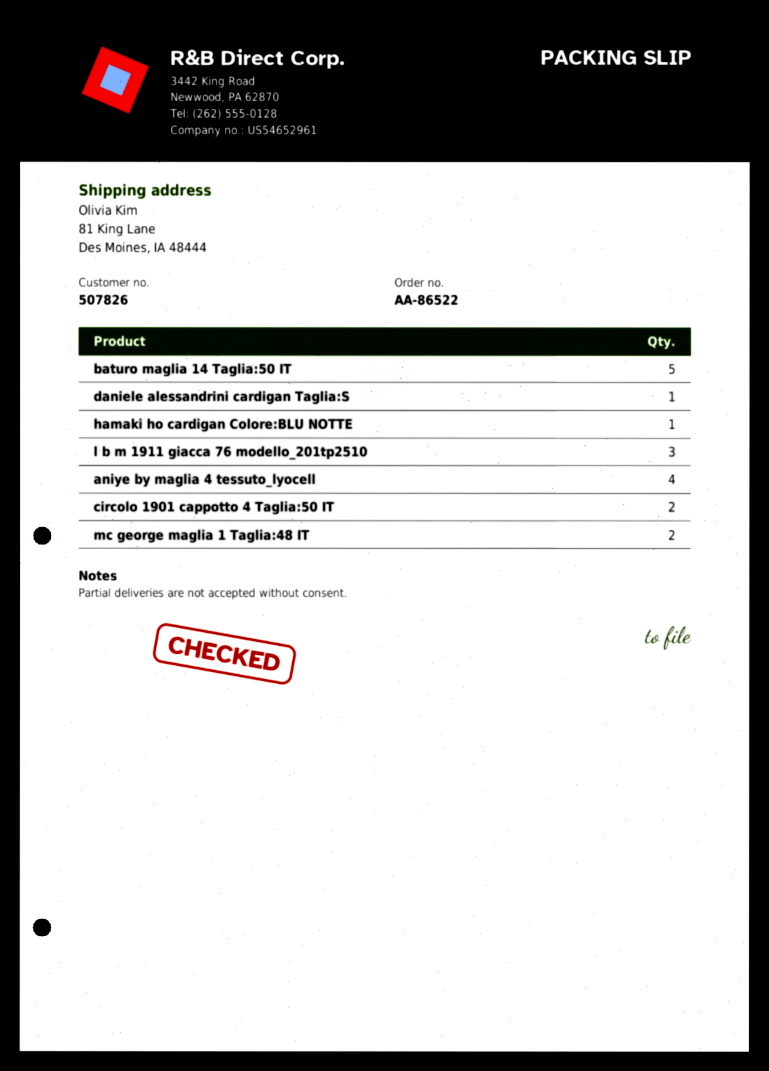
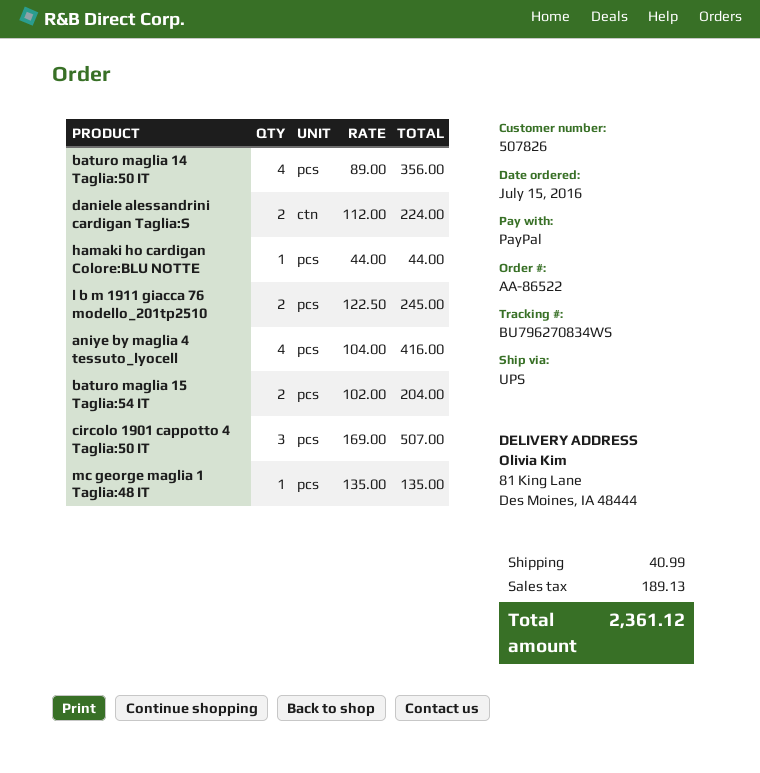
baturo maglia 14 Taglia:50 IT: 5 -> 4
daniele alessandrini cardigan Taglia:S: 1 -> 2
l b m 1911 giacca 76 modello_201tp2510: 3 -> 2
circolo 1901 cappotto 4 Taglia:50 IT: 2 -> 3
mc george maglia 1 Taglia:48 IT: 2 -> 1
baturo maglia 15 Taglia:54 IT: none -> 2

